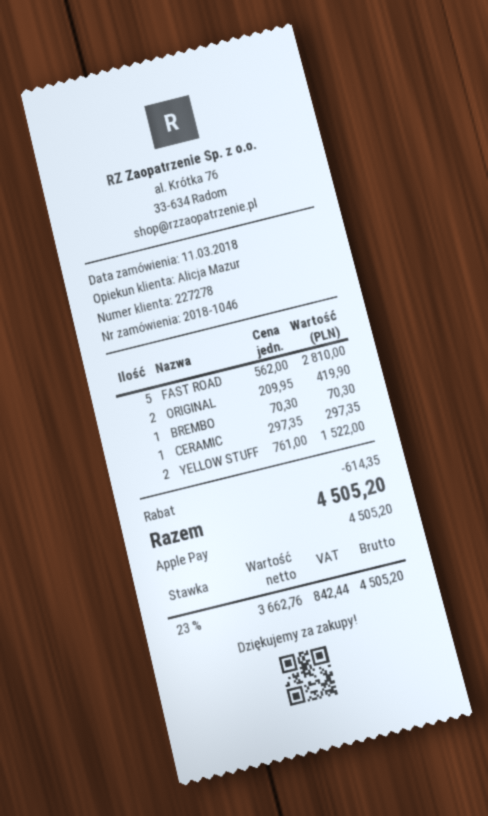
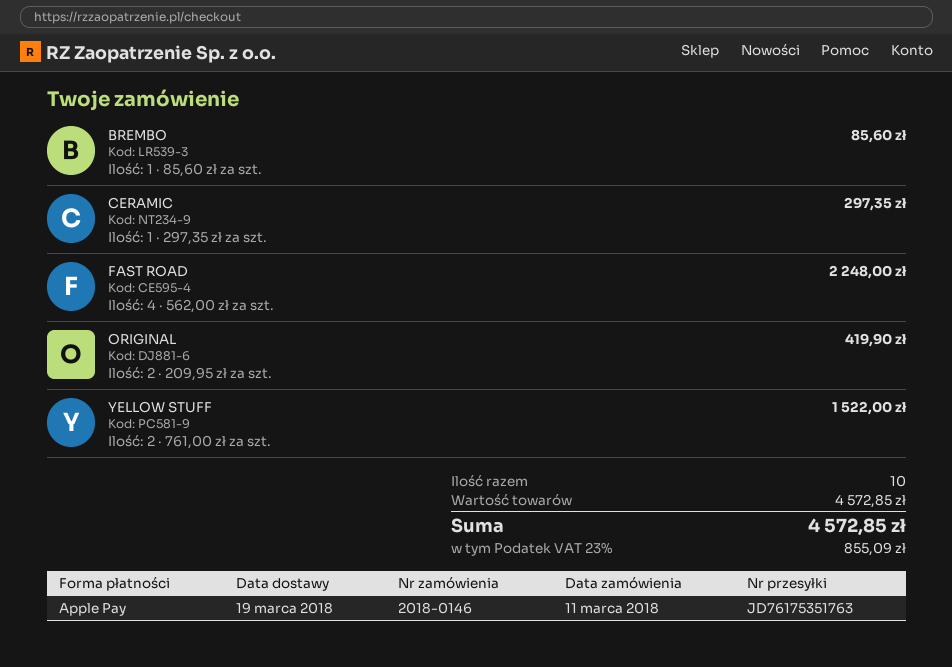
order number: 2018-1046 -> 2018-0146
FAST ROAD: 5 x 562.00 = 2810.00 -> 4 x 562.00 = 2248.00
BREMBO: 1 x 70.30 = 70.30 -> 1 x 85.60 = 85.60
discount: 614.35 -> none
tax: 23% = 842.44 -> 23% = 855.09
total: 4505.20 -> 4572.85

